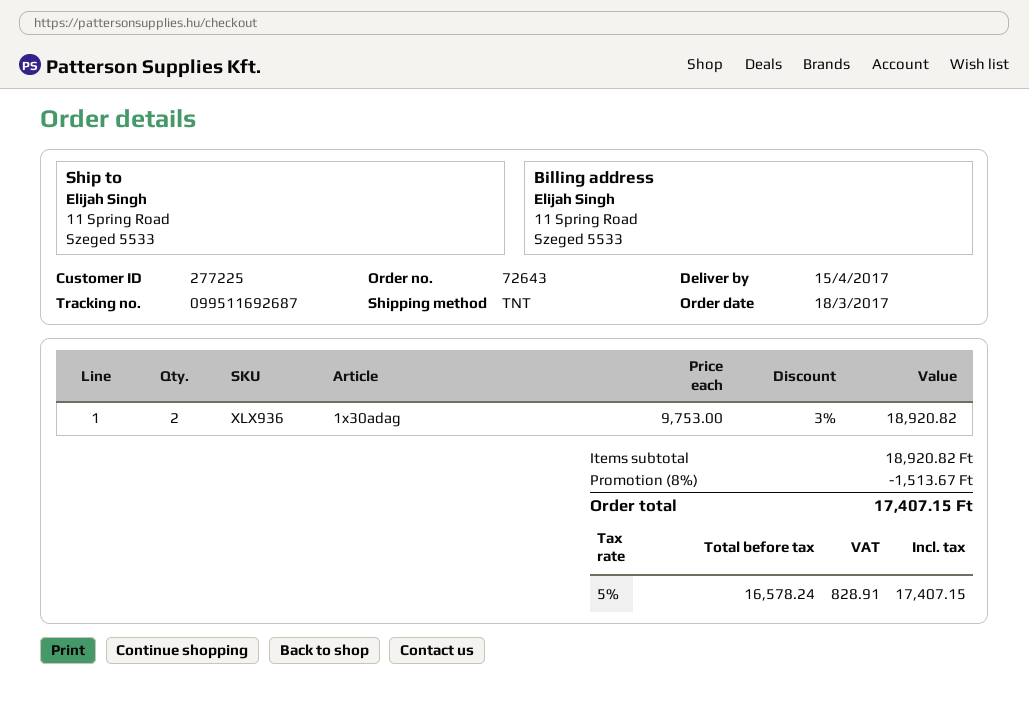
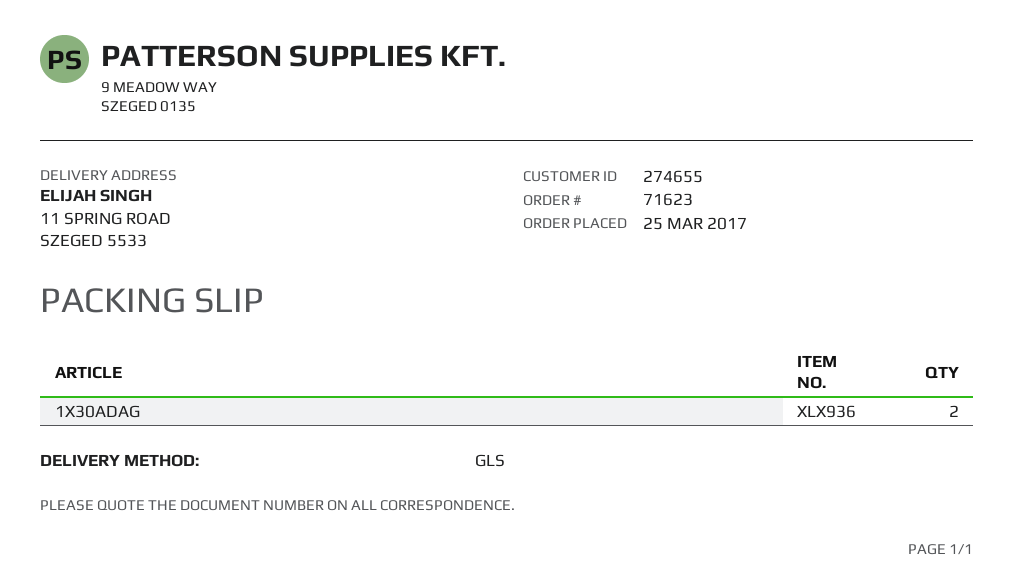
order number: 72643 -> 71623
order date: 2017-03-18 -> 2017-03-25
customer number: 277225 -> 274655
shipping method: TNT -> GLS

